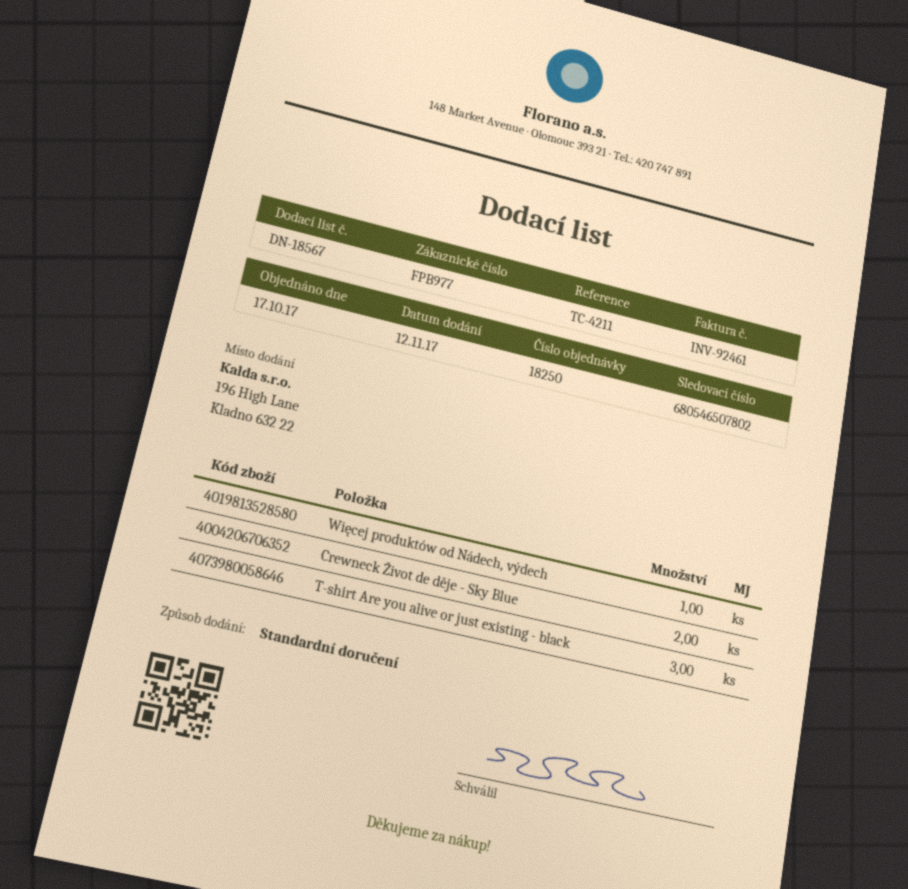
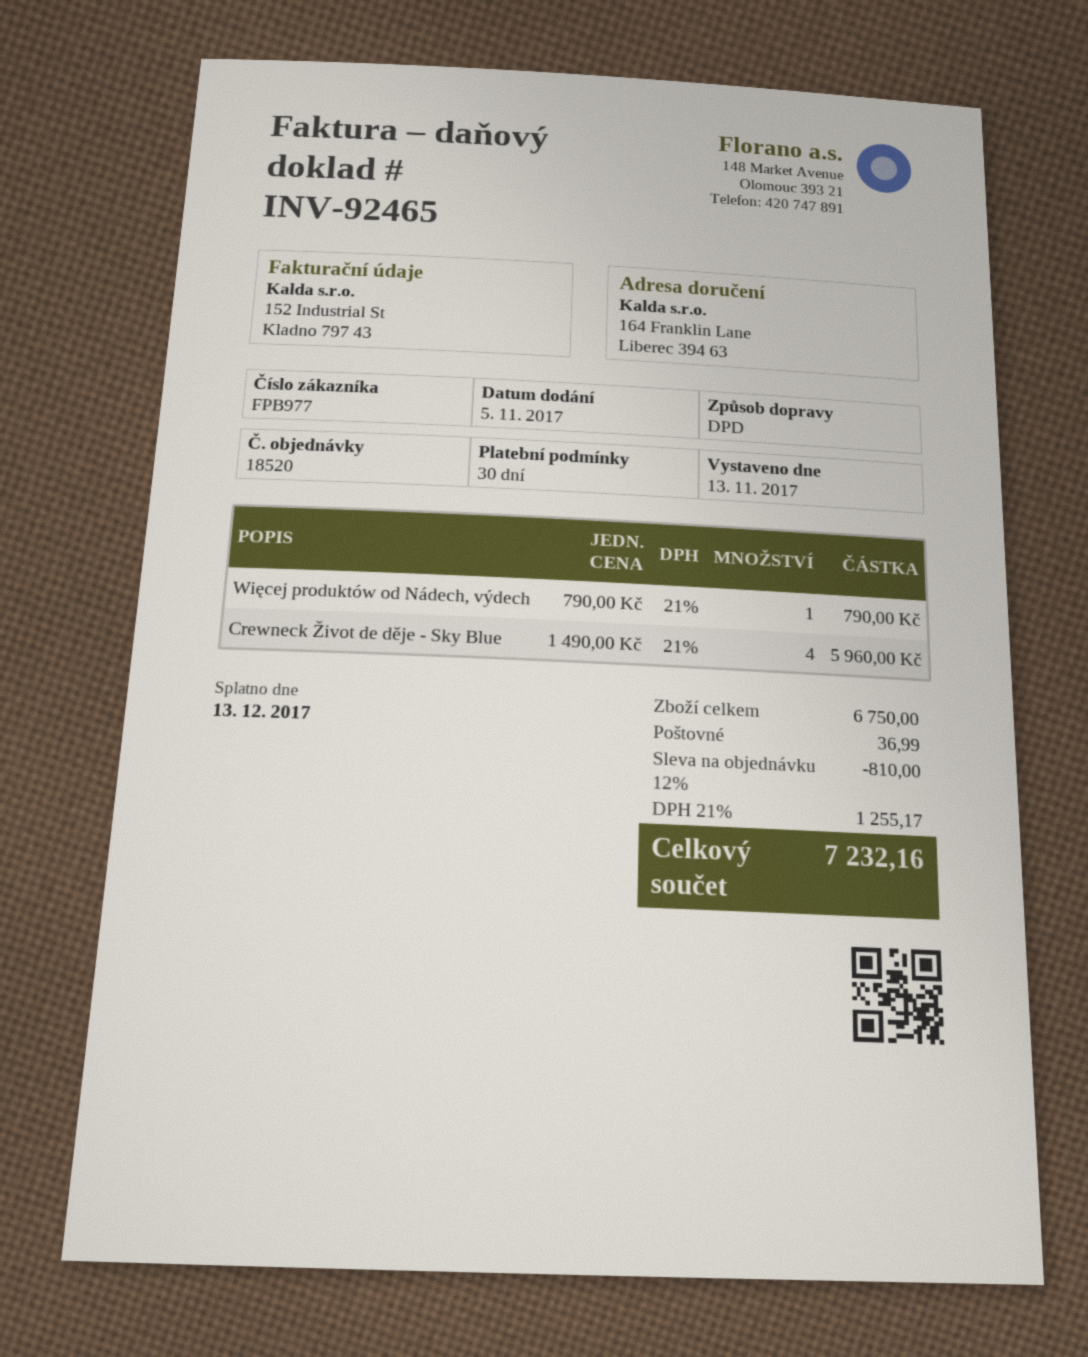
order number: 18250 -> 18520
delivery date: 2017-11-12 -> 2017-11-05
invoice number: INV-92461 -> INV-92465
shipping method: standard -> DPD
ship to: 196 High Lane, Kladno 632 22 -> 164 Franklin Lane, Liberec 394 63
Crewneck Život de děje - Sky Blue: 2 -> 4
T-shirt Are you alive or just existing - black: 3 -> none

